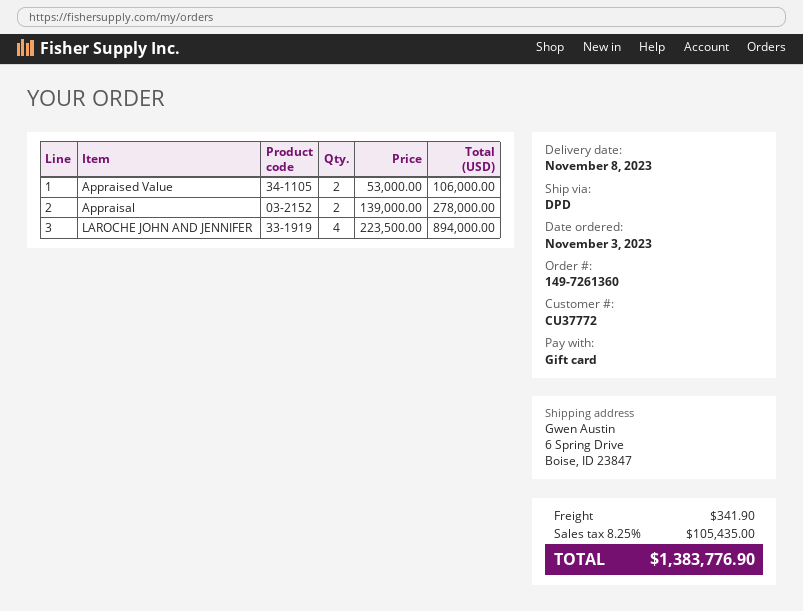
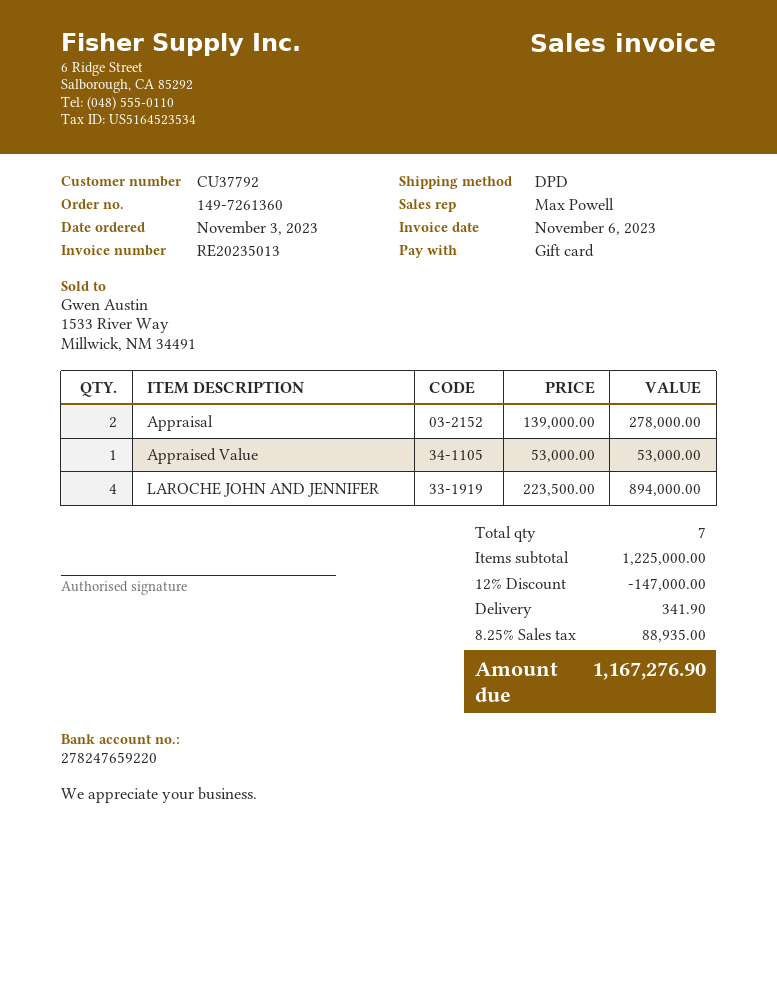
customer number: CU37772 -> CU37792
Appraised Value: 2 x 53000.00 = 106000.00 -> 1 x 53000.00 = 53000.00
discount: none -> 12% = 147000.00
tax: 8.25% = 105435.00 -> 8.25% = 88935.00
total: 1383776.90 -> 1167276.90

